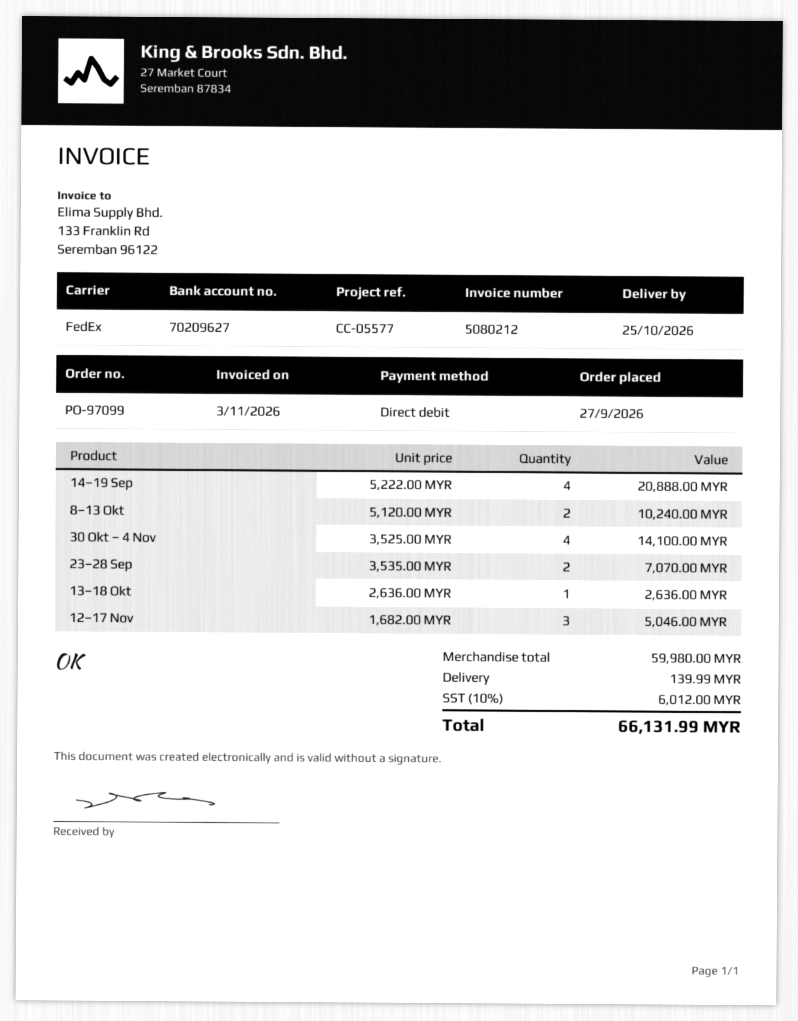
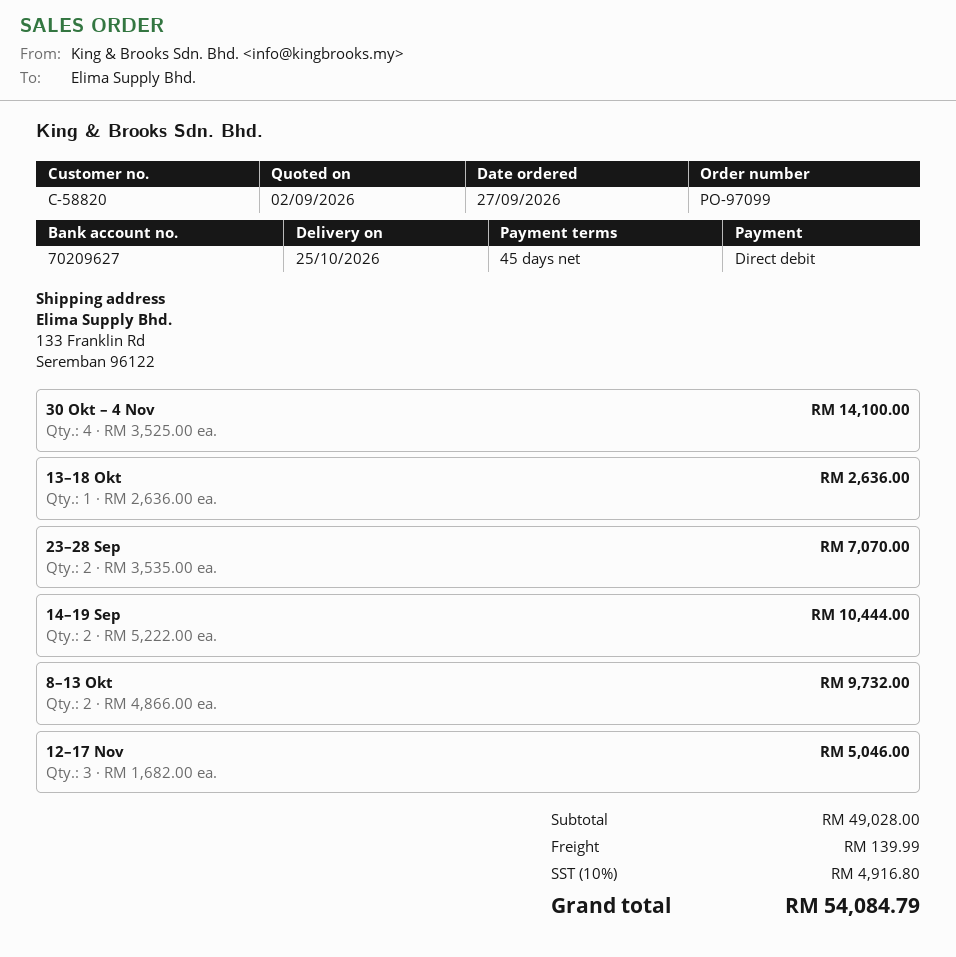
14–19 Sep: 4 x 5222.00 = 20888.00 -> 2 x 5222.00 = 10444.00
8–13 Okt: 2 x 5120.00 = 10240.00 -> 2 x 4866.00 = 9732.00
subtotal: 59980.00 -> 49028.00
tax: 10% = 6012.00 -> 10% = 4916.80
total: 66131.99 -> 54084.79

